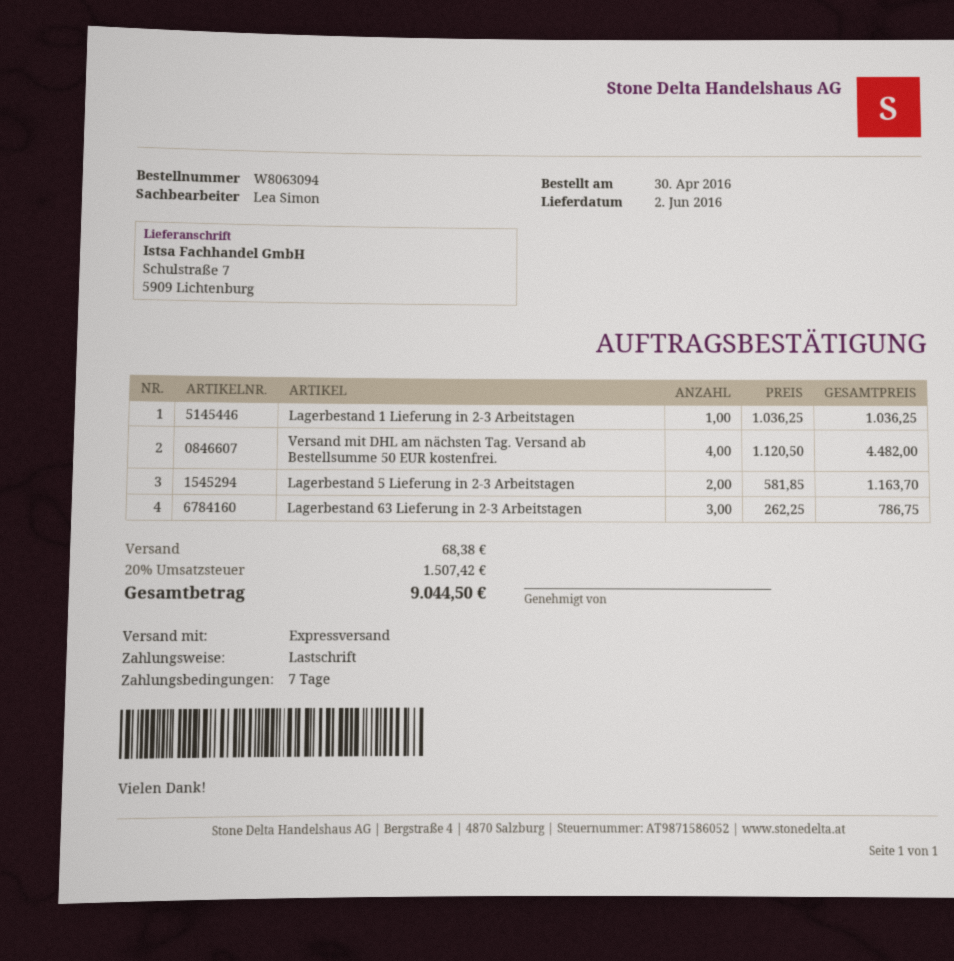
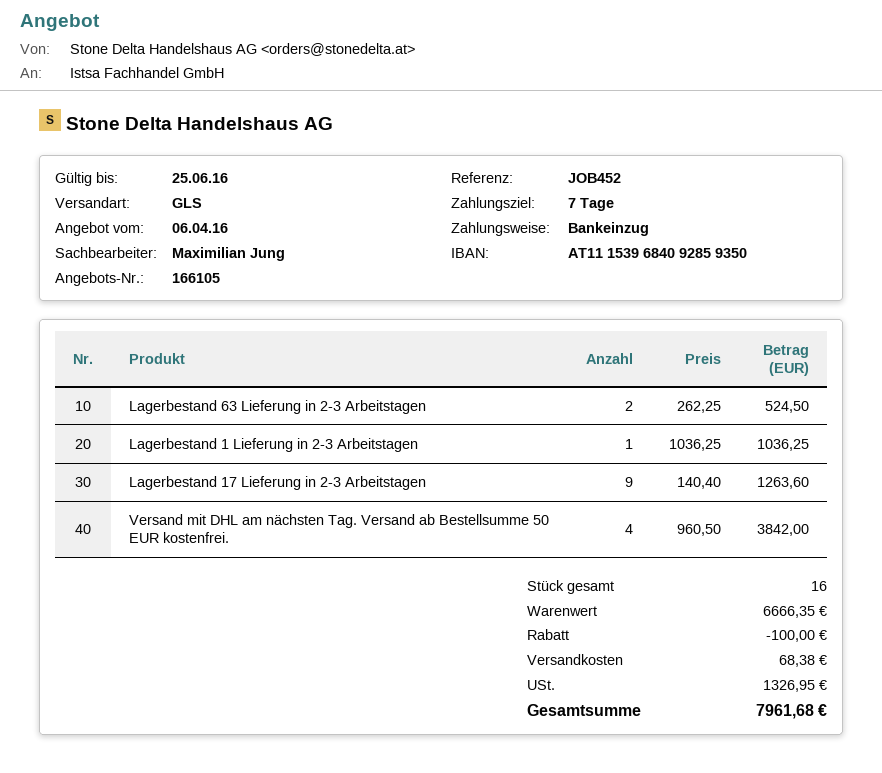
sales rep: Lea Simon -> Maximilian Jung
shipping method: express -> GLS
Versand mit DHL am nächsten Tag. Versand ab Bestellsumme 50 EUR kostenfrei.: 4 x 1120.50 = 4482.00 -> 4 x 960.50 = 3842.00
Lagerbestand 5 Lieferung in 2-3 Arbeitstagen: 2 x 581.85 = 1163.70 -> none
Lagerbestand 63 Lieferung in 2-3 Arbeitstagen: 3 x 262.25 = 786.75 -> 2 x 262.25 = 524.50
Lagerbestand 17 Lieferung in 2-3 Arbeitstagen: none -> 9 x 140.40 = 1263.60
discount: none -> 100.00
tax: 1507.42 -> 1326.95
total: 9044.50 -> 7961.68

